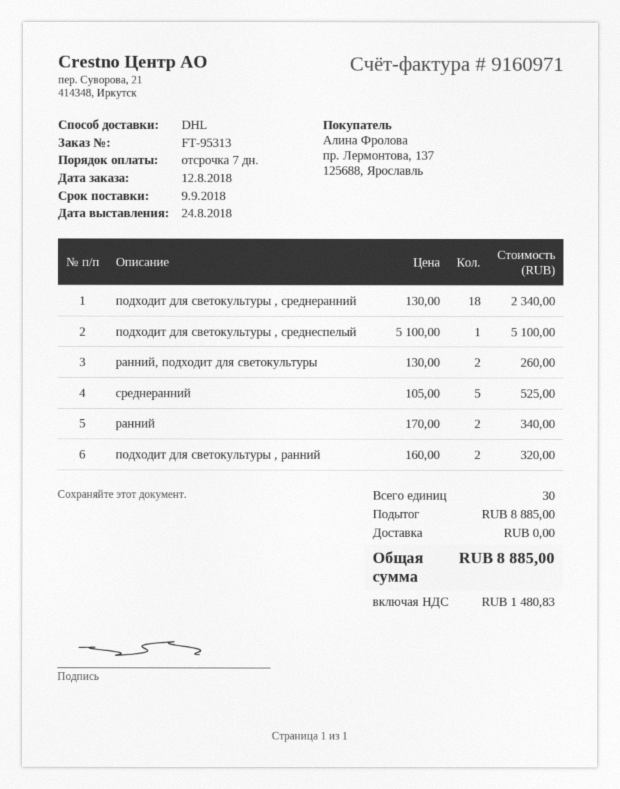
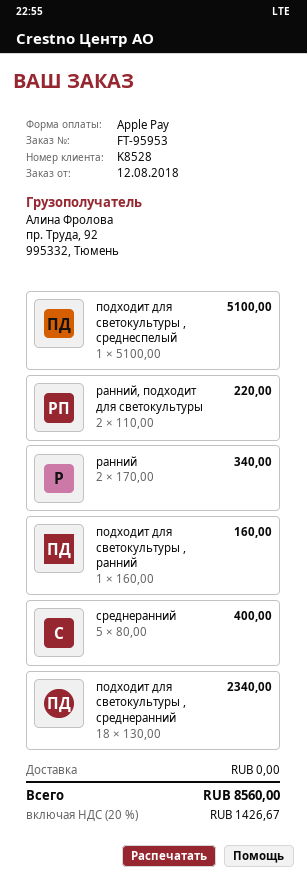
order number: FT-95313 -> FT-95953
ранний, подходит для светокультуры: 2 x 130.00 = 260.00 -> 2 x 110.00 = 220.00
среднеранний: 5 x 105.00 = 525.00 -> 5 x 80.00 = 400.00
подходит для светокультуры , ранний: 2 x 160.00 = 320.00 -> 1 x 160.00 = 160.00
tax: 1480.83 -> 1426.67
total: 8885.00 -> 8560.00

